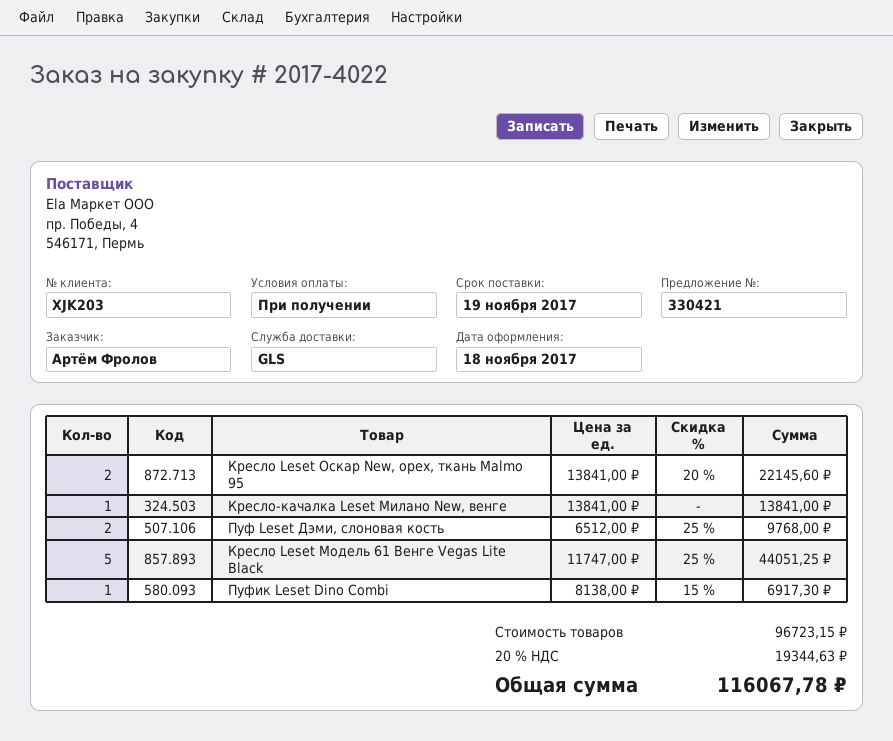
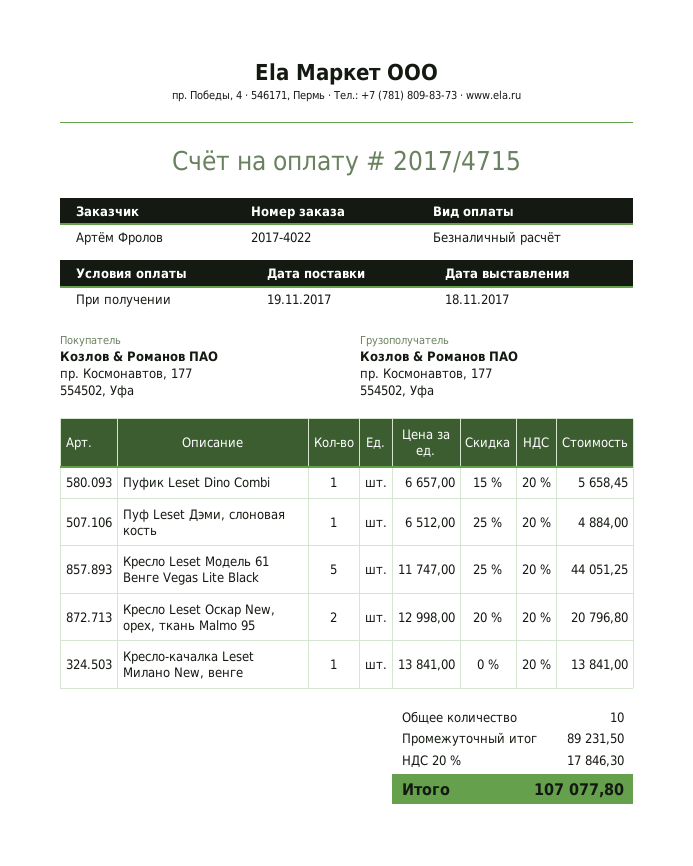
Кресло Leset Оскар New, орех, ткань Malmo 95: 2 x 13841.00 - 20% = 22145.60 -> 2 x 12998.00 - 20% = 20796.80
Пуф Leset Дэми, слоновая кость: 2 x 6512.00 - 25% = 9768.00 -> 1 x 6512.00 - 25% = 4884.00
Пуфик Leset Dino Combi: 1 x 8138.00 - 15% = 6917.30 -> 1 x 6657.00 - 15% = 5658.45
subtotal: 96723.15 -> 89231.50
tax: 20% = 19344.63 -> 20% = 17846.30
total: 116067.78 -> 107077.80

